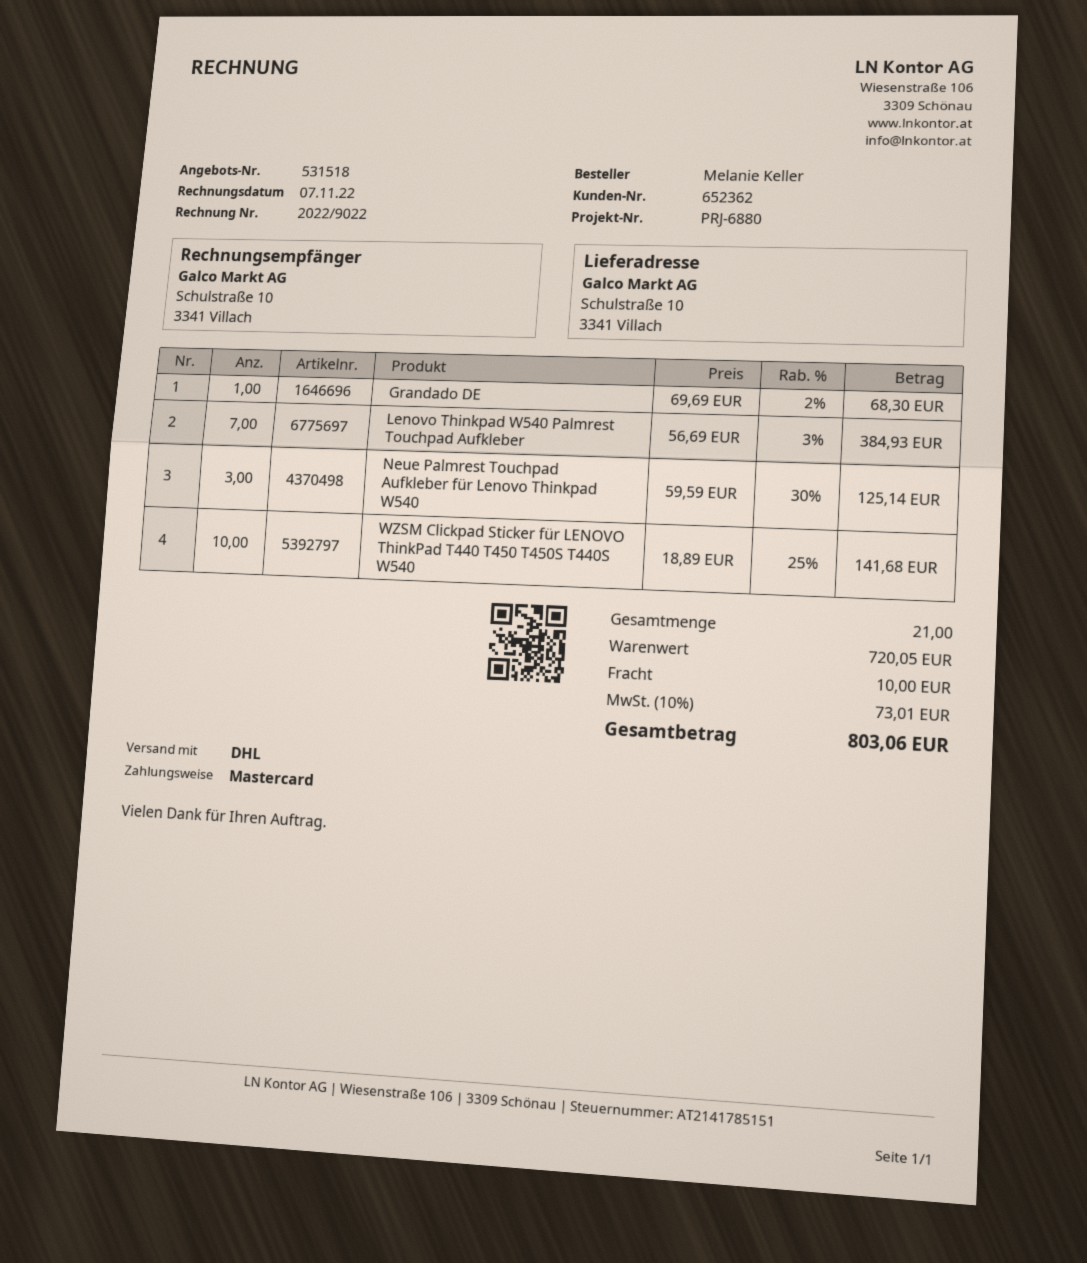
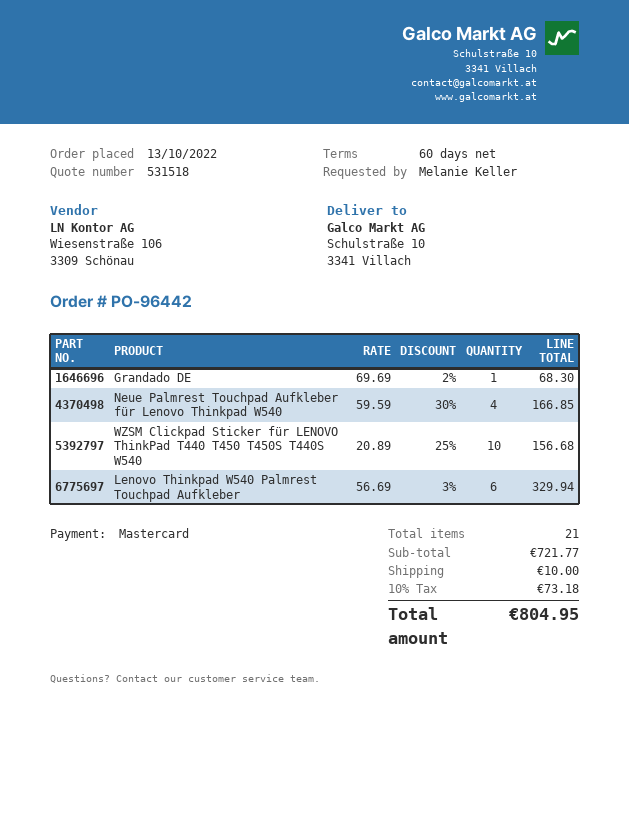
Lenovo Thinkpad W540 Palmrest Touchpad Aufkleber: 7 x 56.69 - 3% = 384.93 -> 6 x 56.69 - 3% = 329.94
Neue Palmrest Touchpad Aufkleber für Lenovo Thinkpad W540: 3 x 59.59 - 30% = 125.14 -> 4 x 59.59 - 30% = 166.85
WZSM Clickpad Sticker für LENOVO ThinkPad T440 T450 T450S T440S W540: 10 x 18.89 - 25% = 141.68 -> 10 x 20.89 - 25% = 156.68
subtotal: 720.05 -> 721.77
tax: 10% = 73.01 -> 10% = 73.18
total: 803.06 -> 804.95

